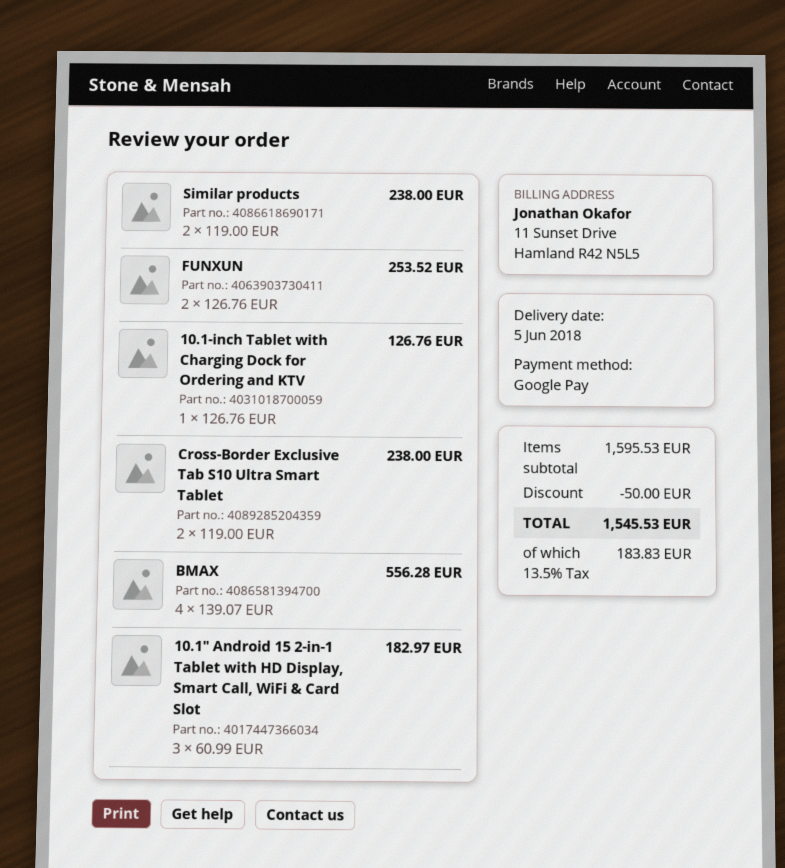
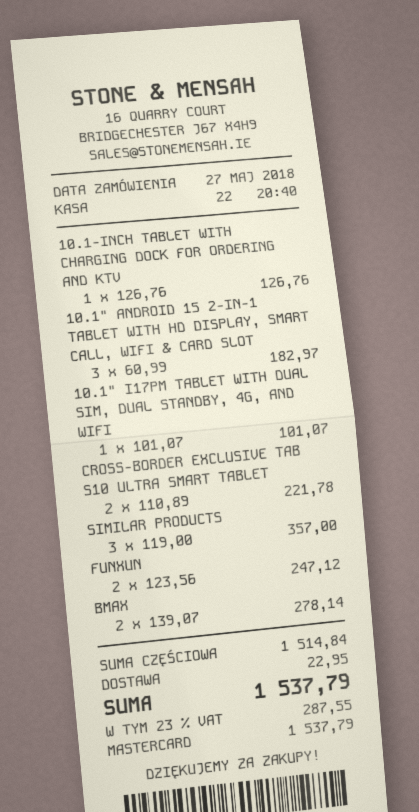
payment method: Google Pay -> Mastercard
Similar products: 2 x 119.00 = 238.00 -> 3 x 119.00 = 357.00
FUNXUN: 2 x 126.76 = 253.52 -> 2 x 123.56 = 247.12
Cross-Border Exclusive Tab S10 Ultra Smart Tablet: 2 x 119.00 = 238.00 -> 2 x 110.89 = 221.78
BMAX: 4 x 139.07 = 556.28 -> 2 x 139.07 = 278.14
10.1" I17PM TABLET WITH DUAL SIM, DUAL STANDBY, 4G, AND WIFI: none -> 1 x 101.07 = 101.07
subtotal: 1595.53 -> 1514.84
discount: 50.00 -> none
shipping: none -> 22.95
tax: 13.5% = 183.83 -> 23% = 287.55
total: 1545.53 -> 1537.79

